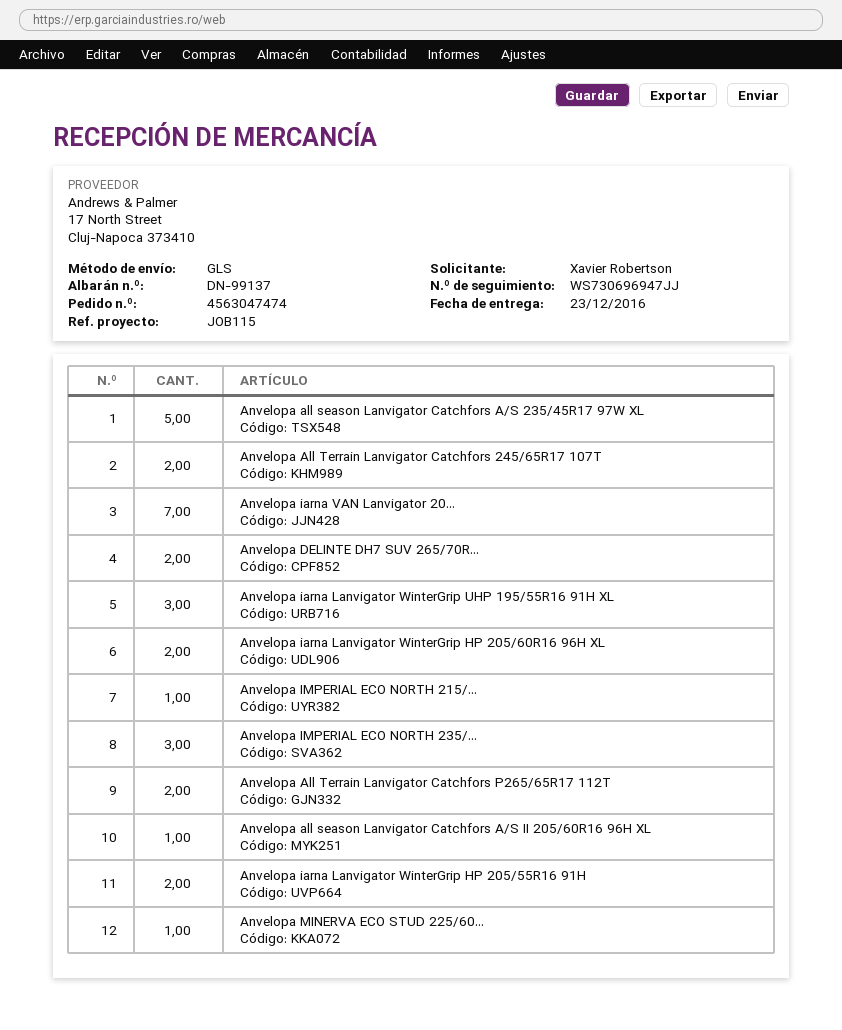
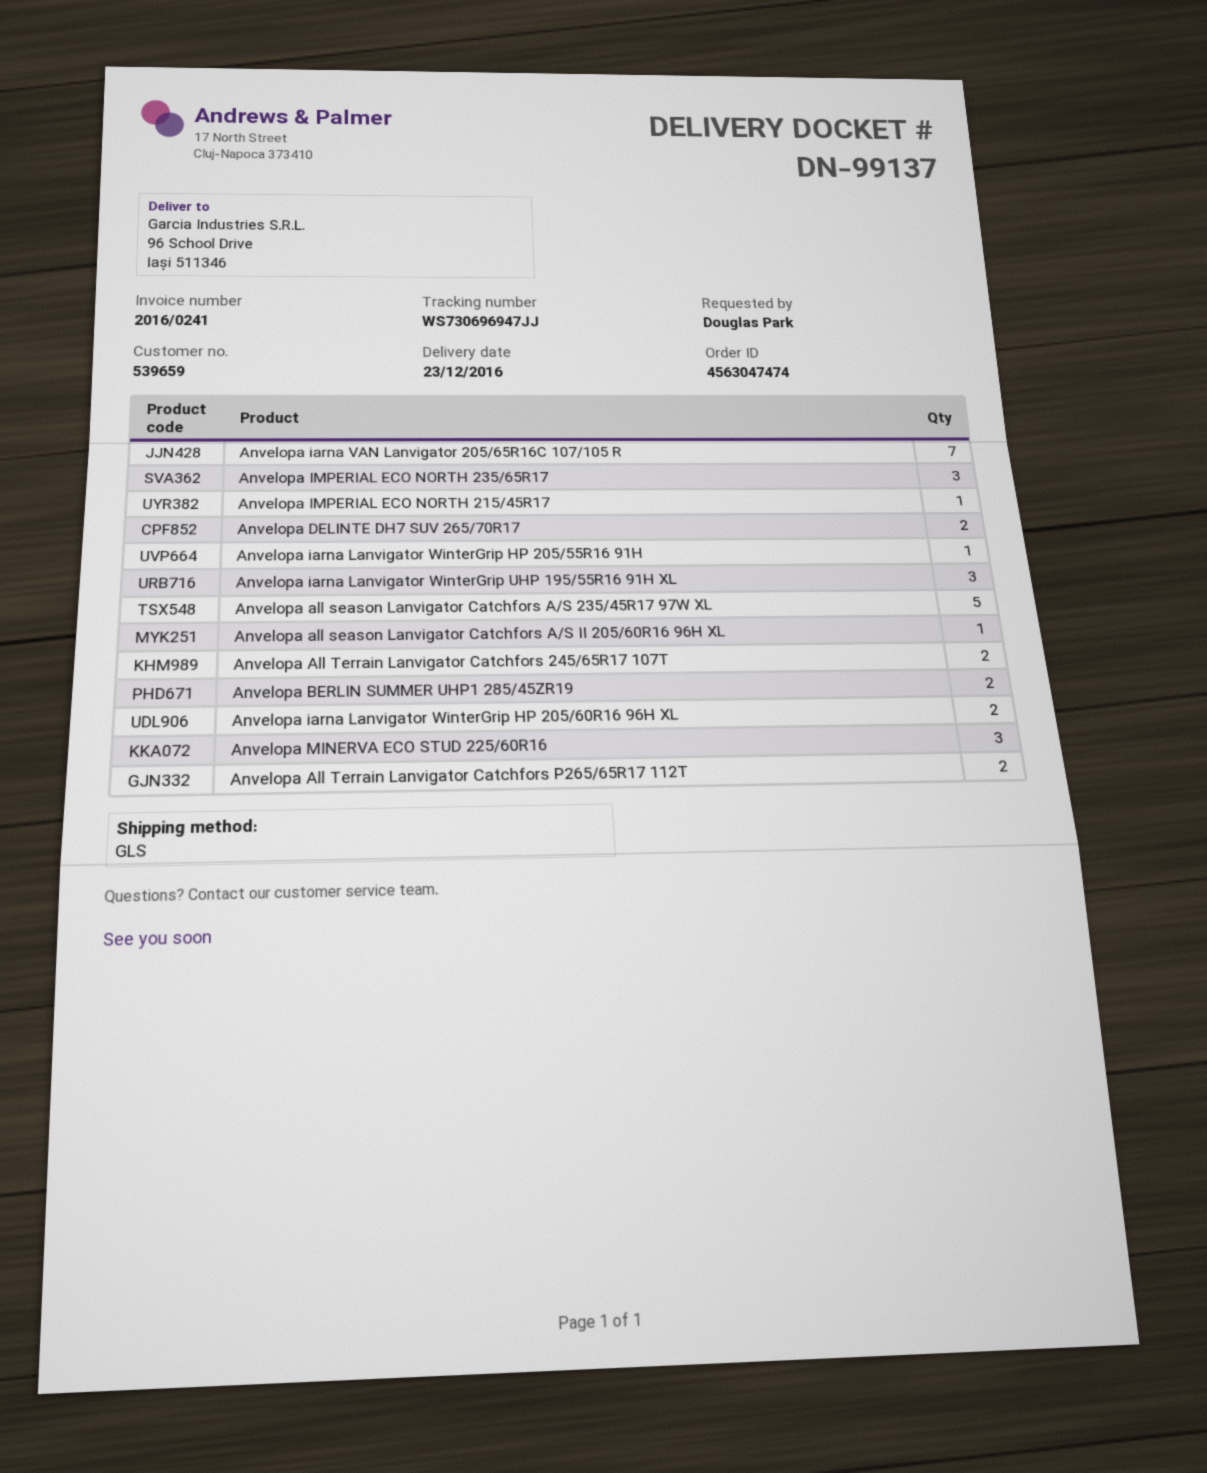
ordered by: Xavier Robertson -> Douglas Park
Anvelopa iarna Lanvigator WinterGrip HP 205/55R16 91H: 2 -> 1
Anvelopa MINERVA ECO STUD 225/60...: 1 -> 3
Anvelopa BERLIN SUMMER UHP1 285/45ZR19: none -> 2

